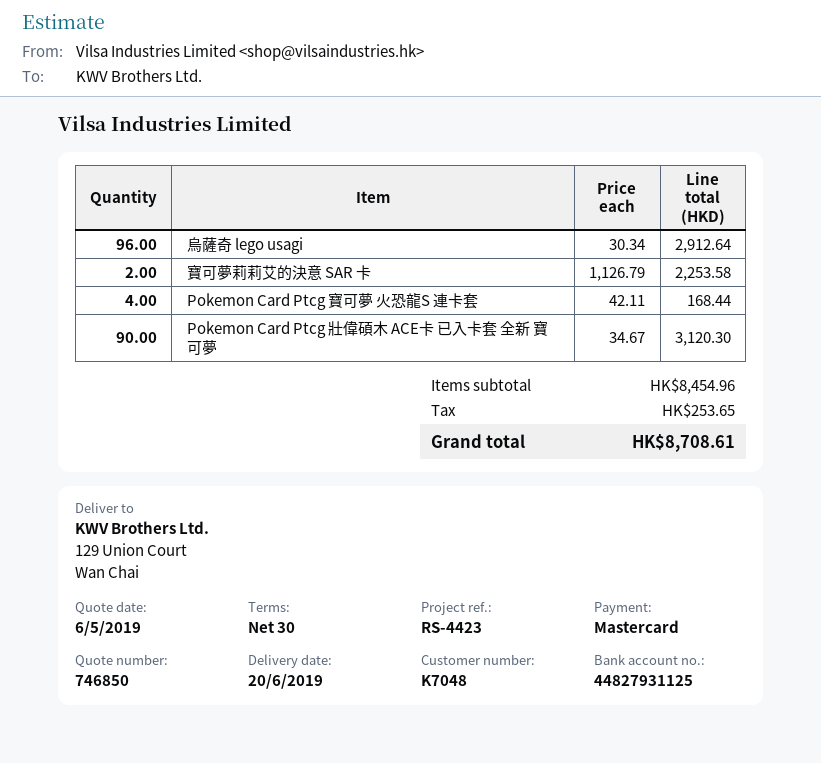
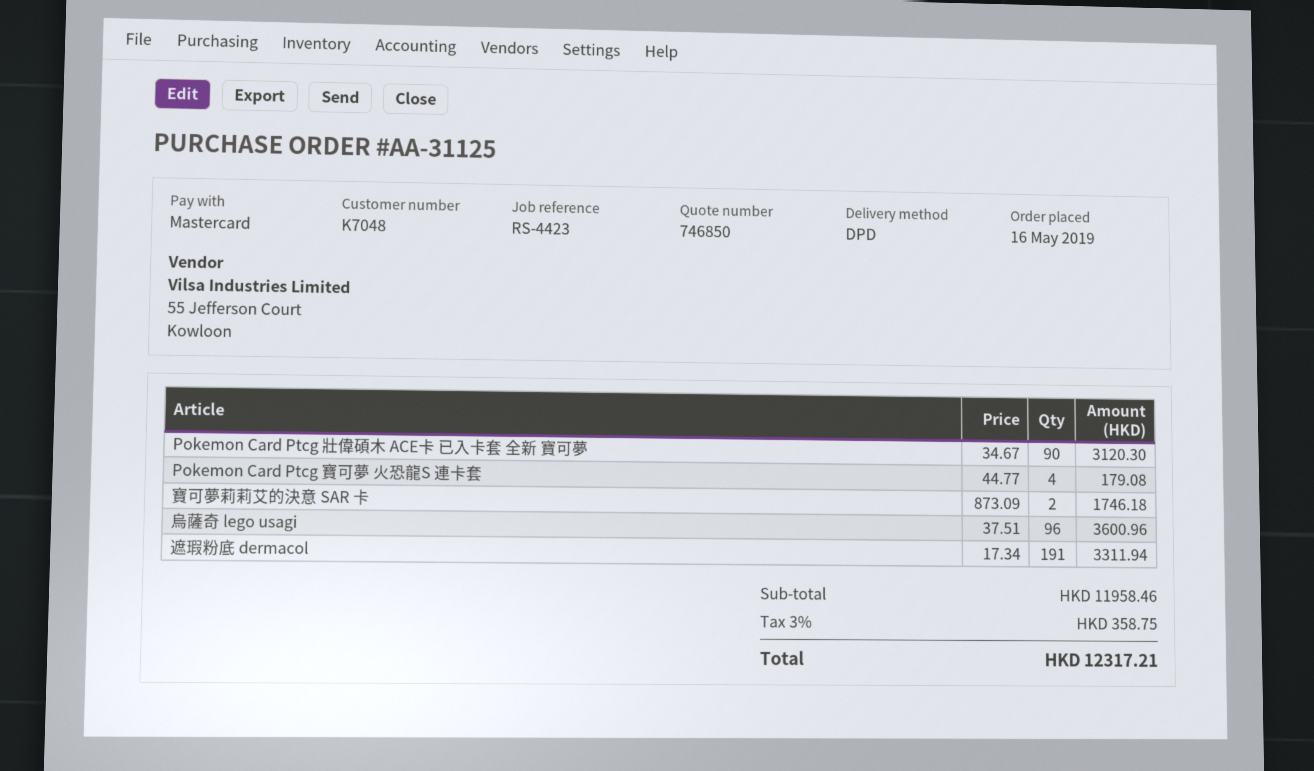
烏薩奇 lego usagi: 96 x 30.34 = 2912.64 -> 96 x 37.51 = 3600.96
寶可夢莉莉艾的決意 SAR 卡: 2 x 1126.79 = 2253.58 -> 2 x 873.09 = 1746.18
Pokemon Card Ptcg 寶可夢 火恐龍S 連卡套: 4 x 42.11 = 168.44 -> 4 x 44.77 = 179.08
遮瑕粉底 dermacol: none -> 191 x 17.34 = 3311.94
subtotal: 8454.96 -> 11958.46
tax: 253.65 -> 358.75
total: 8708.61 -> 12317.21

